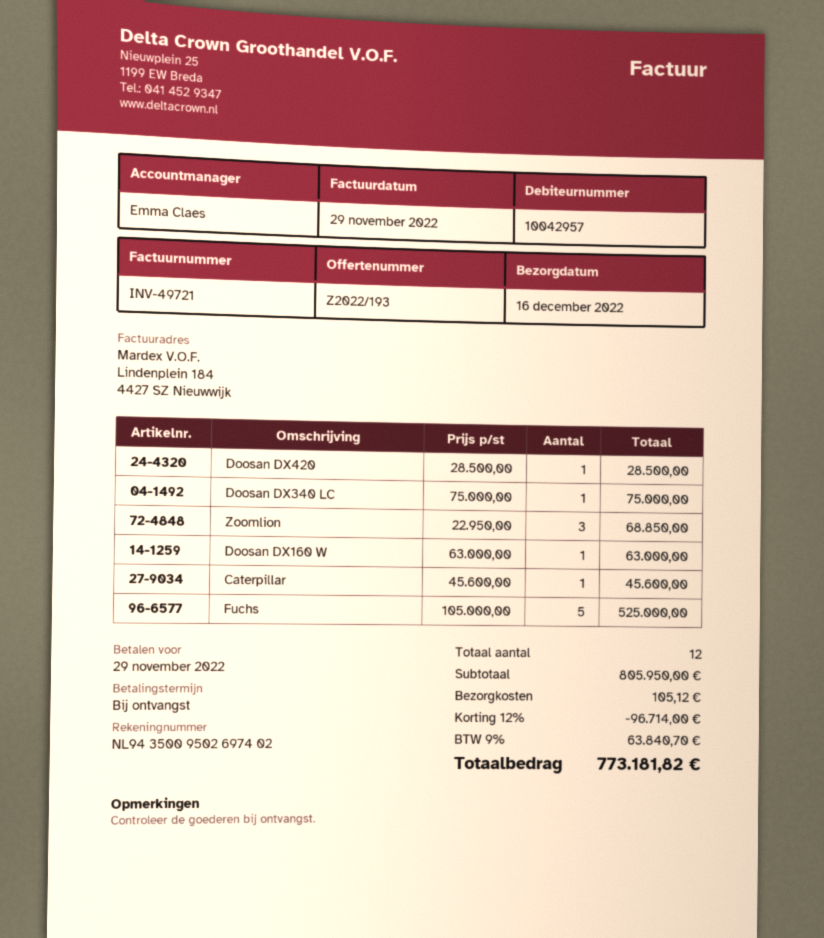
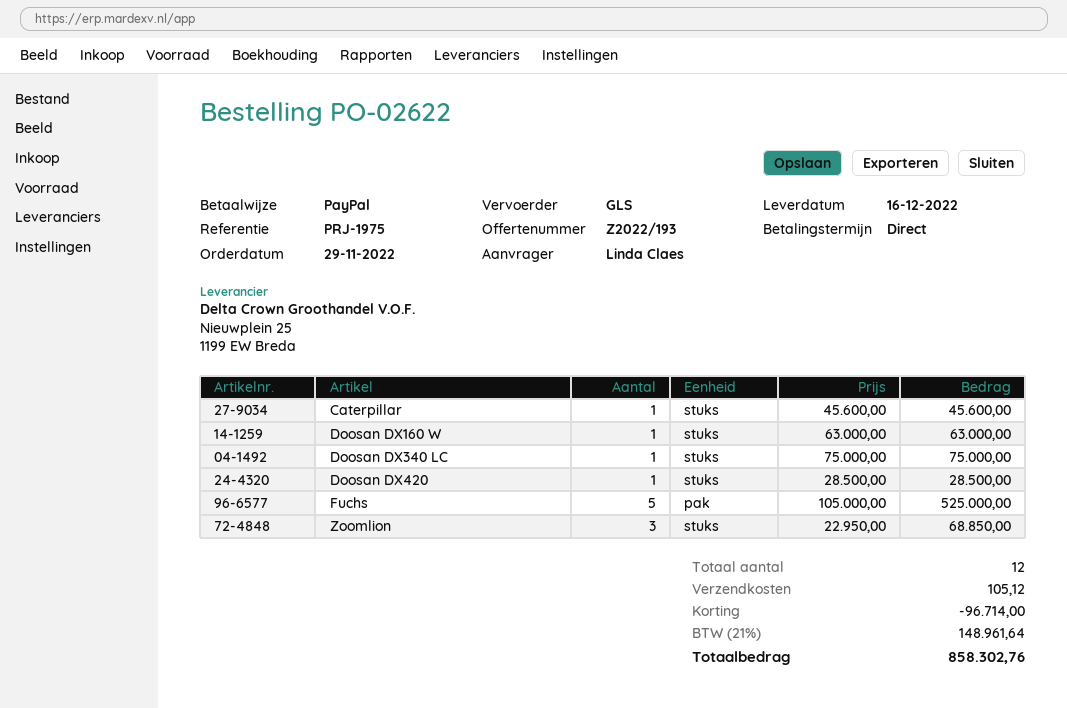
tax: 9% = 63840.70 -> 21% = 148961.64
total: 773181.82 -> 858302.76

